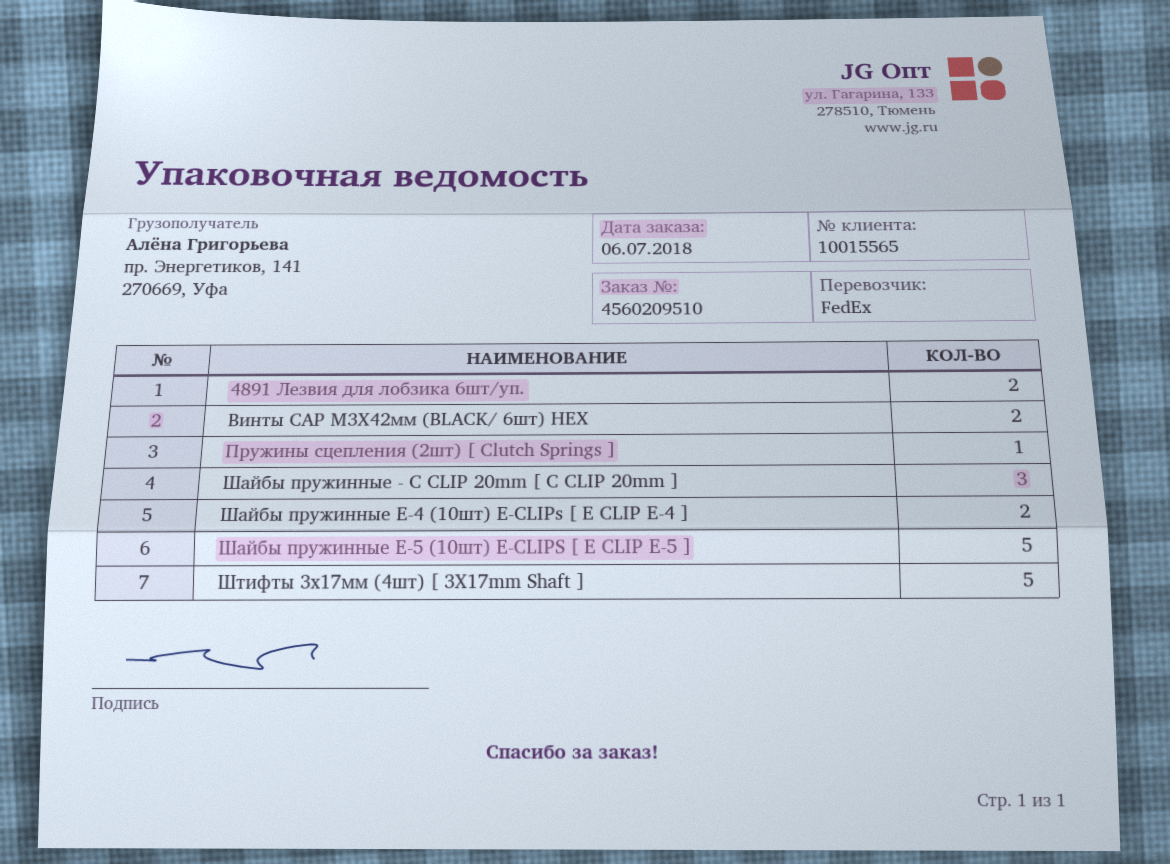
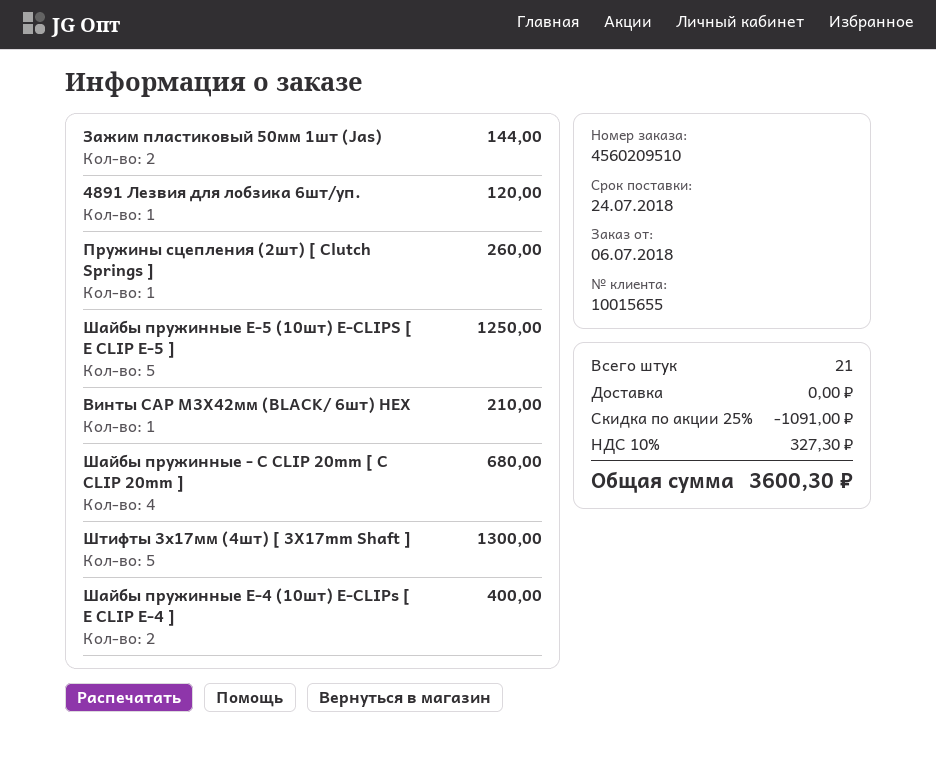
customer number: 10015565 -> 10015655
4891 Лезвия для лобзика 6шт/уп.: 2 -> 1
Винты CAP M3X42мм (BLACK/ 6шт) HEX: 2 -> 1
Шайбы пружинные - C CLIP 20mm [ C CLIP 20mm ]: 3 -> 4
Зажим пластиковый 50мм 1шт (Jas): none -> 2

